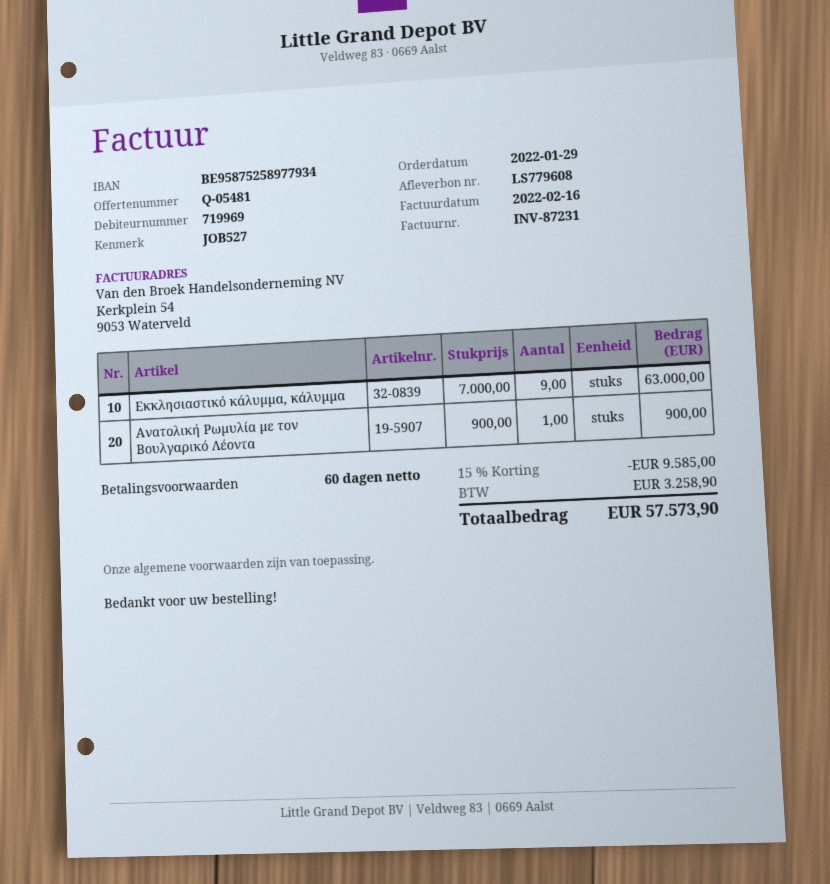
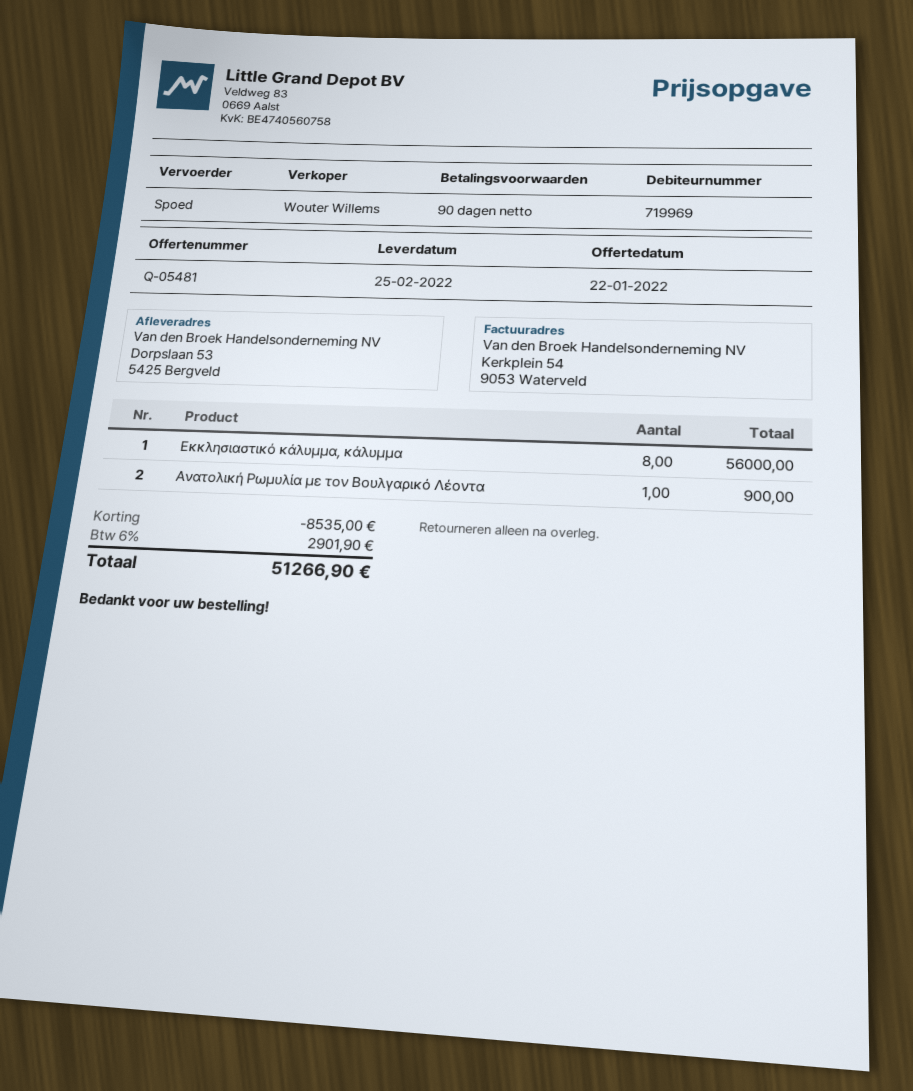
payment terms: 60 days -> 90 days
Εκκλησιαστικό κάλυμμα, κάλυμμα: 9 for 63000.00 -> 8 for 56000.00
discount: 9585.00 -> 8535.00
tax: 3258.90 -> 2901.90
total: 57573.90 -> 51266.90

